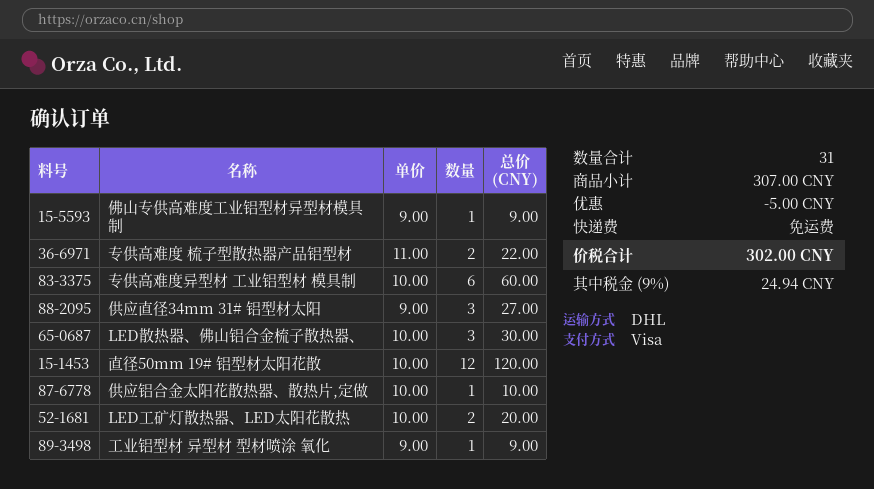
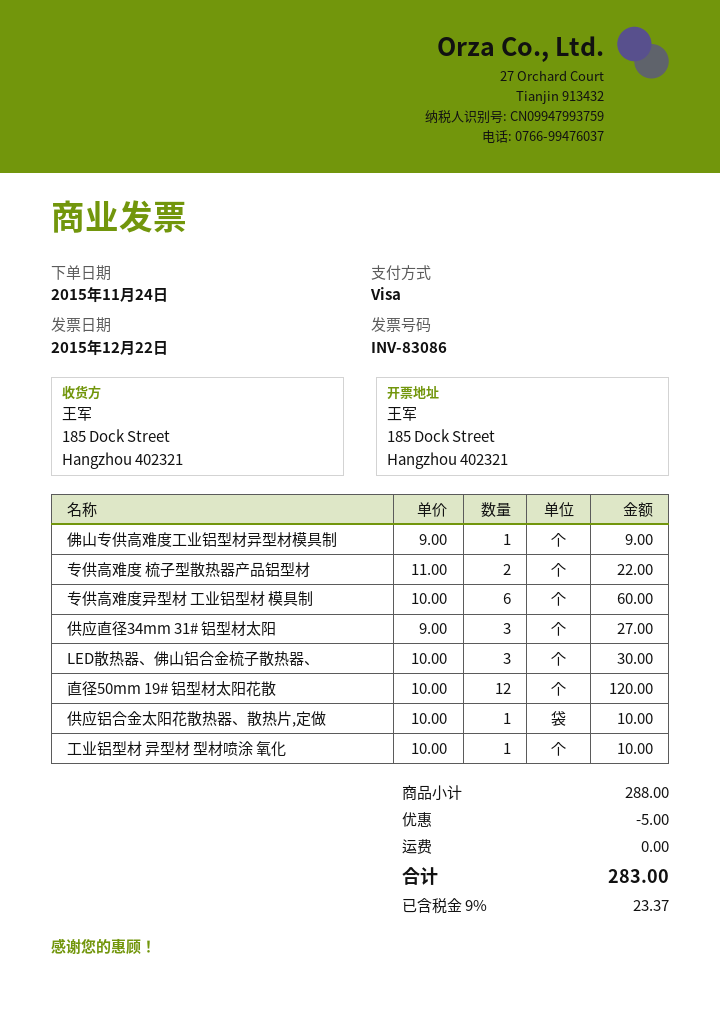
LED工矿灯散热器、LED太阳花散热: 2 x 10.00 = 20.00 -> none
工业铝型材 异型材 型材喷涂 氧化: 1 x 9.00 = 9.00 -> 1 x 10.00 = 10.00
subtotal: 307.00 -> 288.00
tax: 9% = 24.94 -> 9% = 23.37
total: 302.00 -> 283.00

